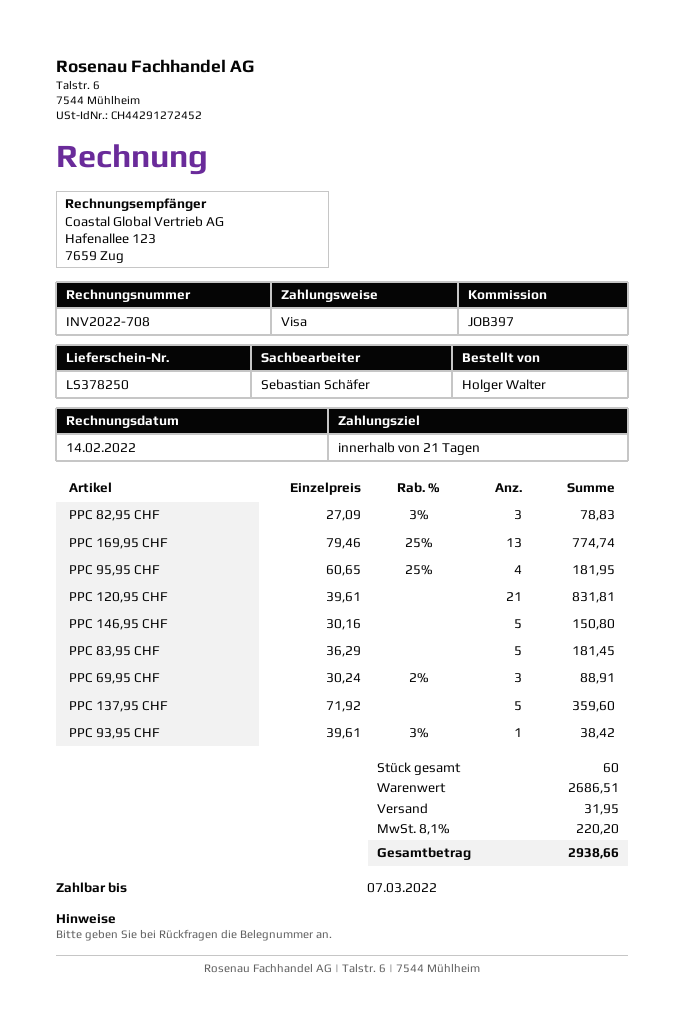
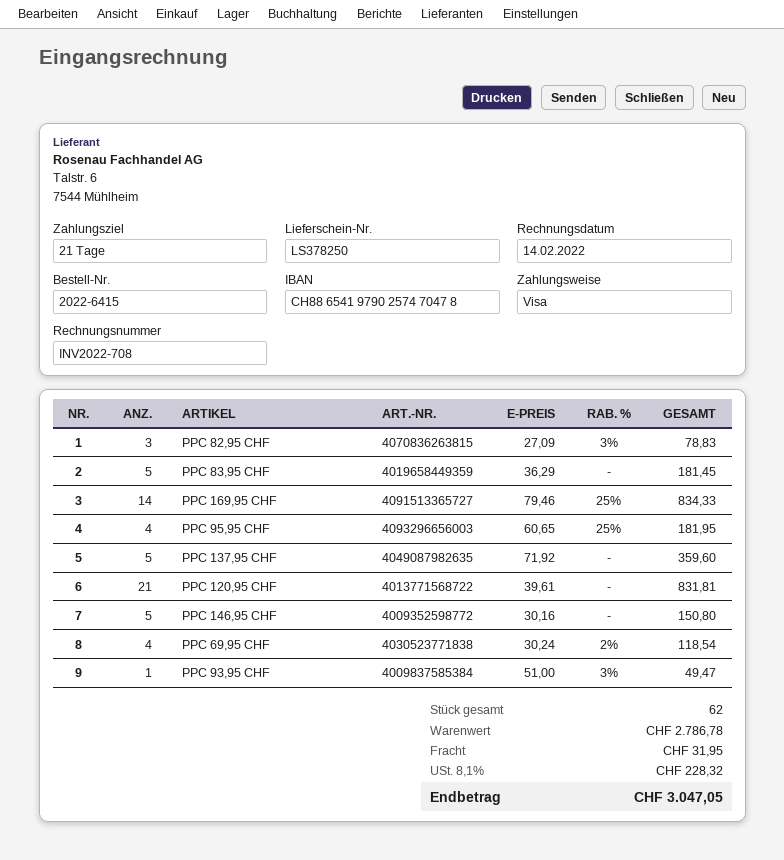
PPC 169,95 CHF: 13 x 79.46 - 25% = 774.74 -> 14 x 79.46 - 25% = 834.33
PPC 69,95 CHF: 3 x 30.24 - 2% = 88.91 -> 4 x 30.24 - 2% = 118.54
PPC 93,95 CHF: 1 x 39.61 - 3% = 38.42 -> 1 x 51.00 - 3% = 49.47
total quantity: 60 -> 62
subtotal: 2686.51 -> 2786.78
tax: 8.1% = 220.20 -> 8.1% = 228.32
total: 2938.66 -> 3047.05

